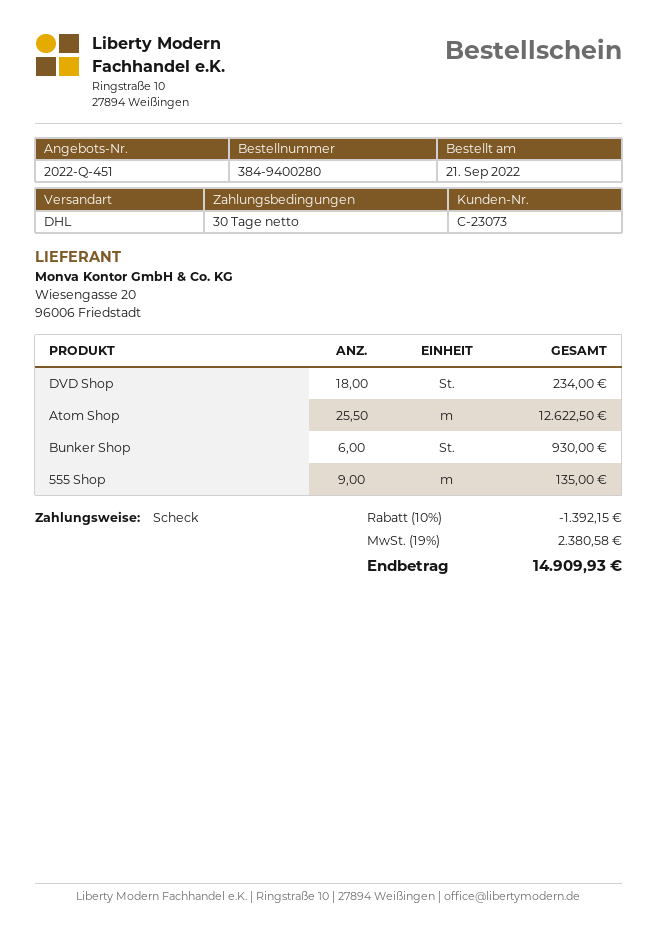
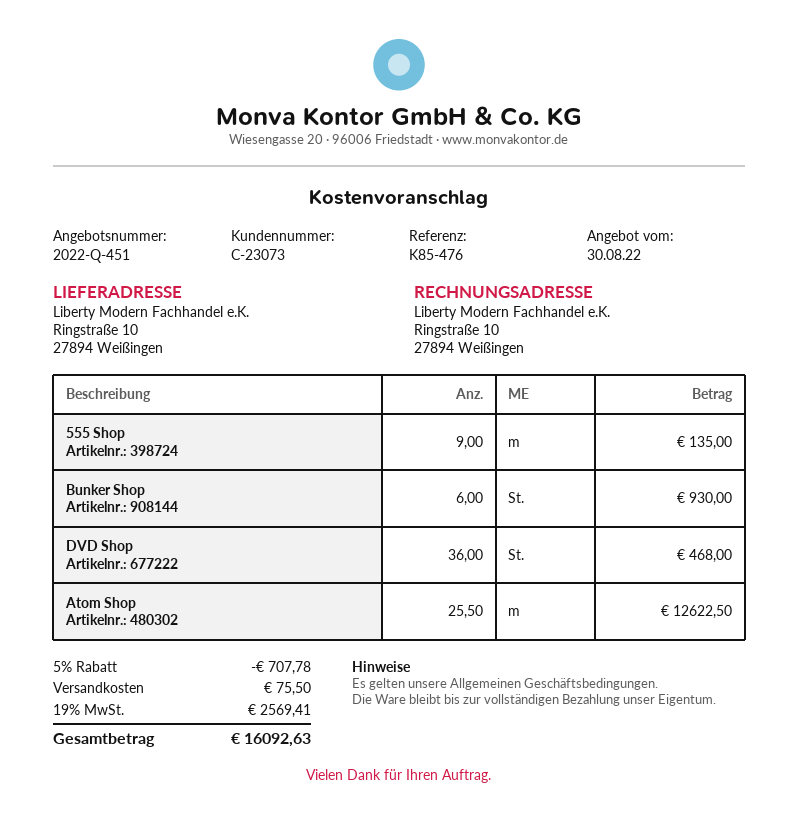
DVD Shop: 18 for 234.00 -> 36 for 468.00
discount: 10% = 1392.15 -> 5% = 707.78
shipping: none -> 75.50
tax: 19% = 2380.58 -> 19% = 2569.41
total: 14909.93 -> 16092.63

